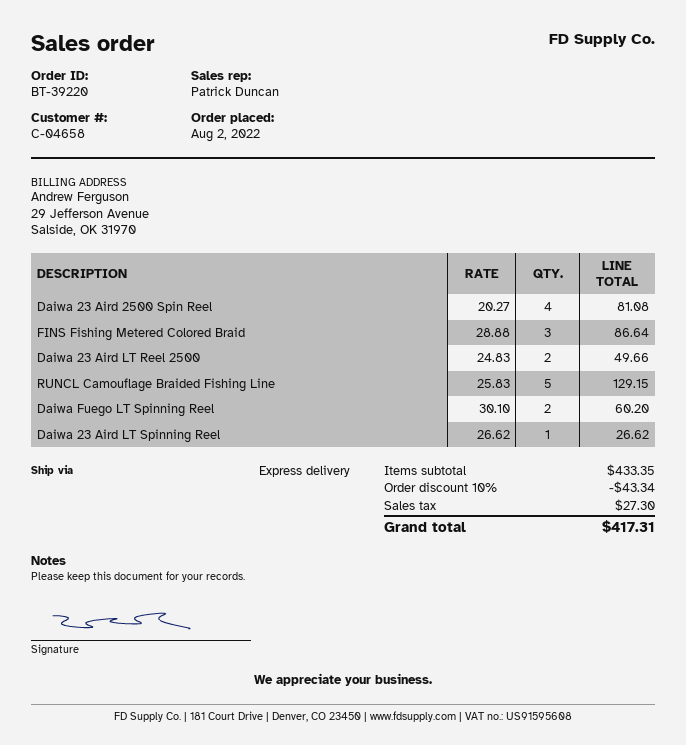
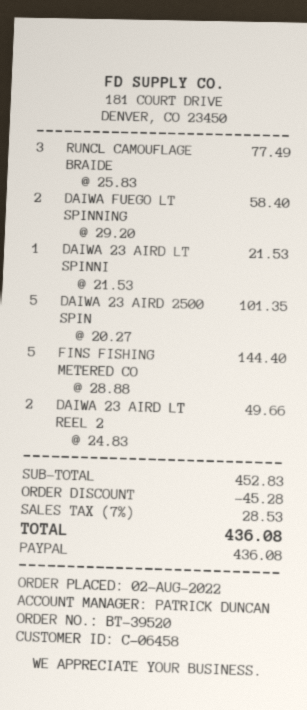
order number: BT-39220 -> BT-39520
customer number: C-04658 -> C-06458
Daiwa 23 Aird 2500 Spin Reel: 4 x 20.27 = 81.08 -> 5 x 20.27 = 101.35
FINS Fishing Metered Colored Braid: 3 x 28.88 = 86.64 -> 5 x 28.88 = 144.40
RUNCL Camouflage Braided Fishing Line: 5 x 25.83 = 129.15 -> 3 x 25.83 = 77.49
Daiwa Fuego LT Spinning Reel: 2 x 30.10 = 60.20 -> 2 x 29.20 = 58.40
Daiwa 23 Aird LT Spinning Reel: 1 x 26.62 = 26.62 -> 1 x 21.53 = 21.53
subtotal: 433.35 -> 452.83
discount: 43.34 -> 45.28
tax: 27.30 -> 28.53
total: 417.31 -> 436.08

